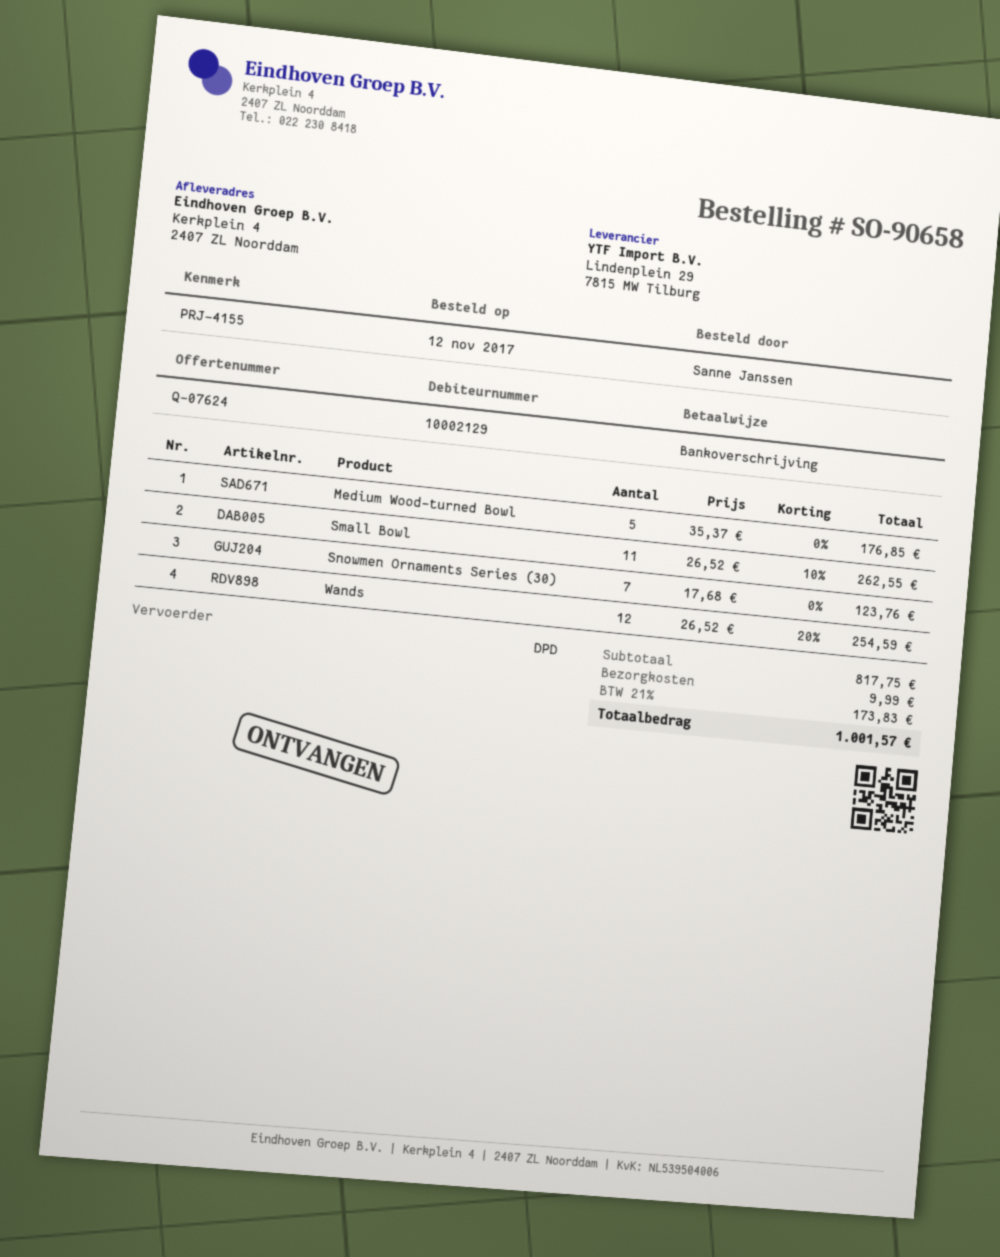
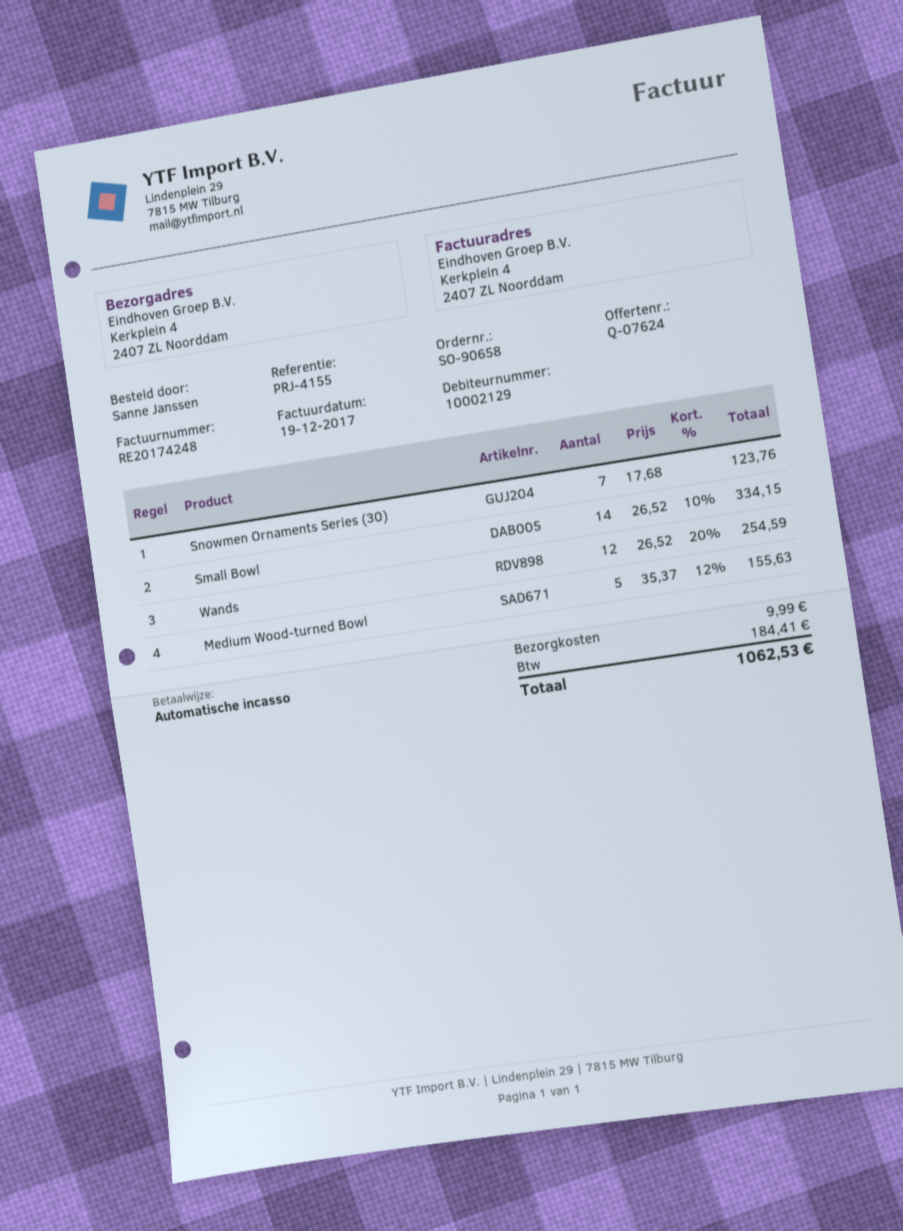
payment method: bank transfer -> direct debit
Medium Wood-turned Bowl: 5 x 35.37 = 176.85 -> 5 x 35.37 - 12% = 155.63
Small Bowl: 11 x 26.52 - 10% = 262.55 -> 14 x 26.52 - 10% = 334.15
tax: 173.83 -> 184.41
total: 1001.57 -> 1062.53

